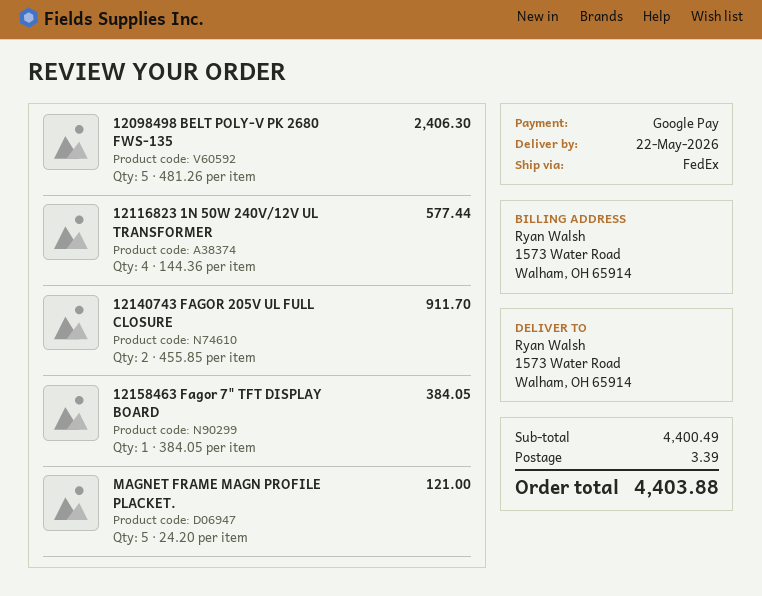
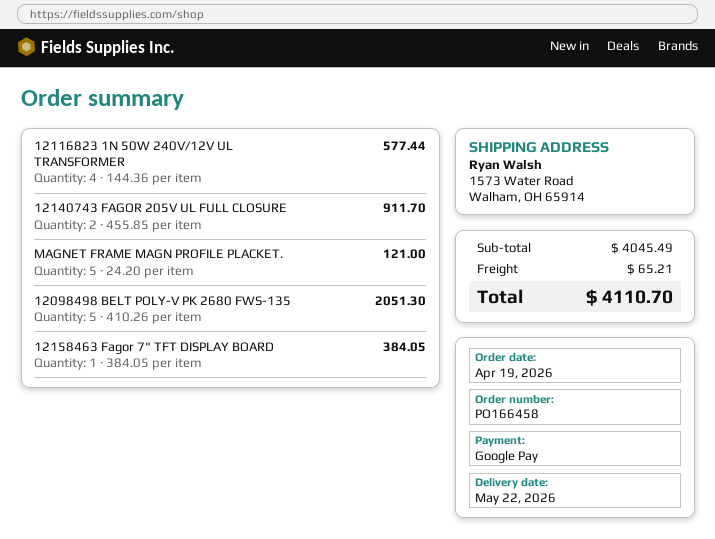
12098498 BELT POLY-V PK 2680 FWS-135: 5 x 481.26 = 2406.30 -> 5 x 410.26 = 2051.30
subtotal: 4400.49 -> 4045.49
shipping: 3.39 -> 65.21
total: 4403.88 -> 4110.70

